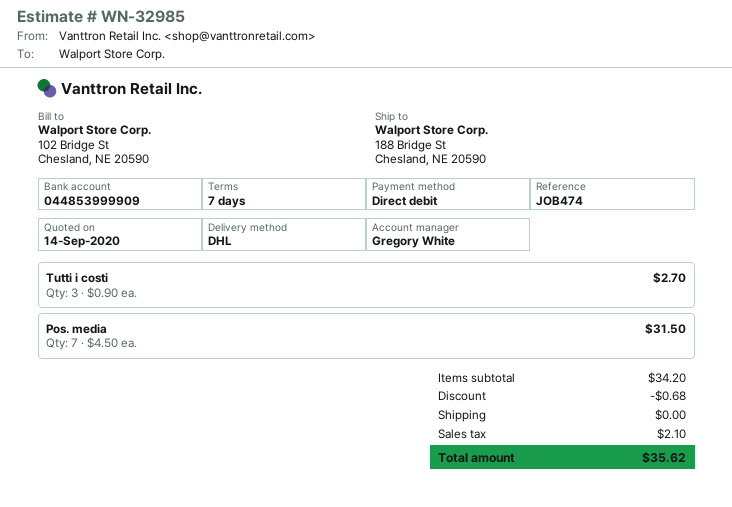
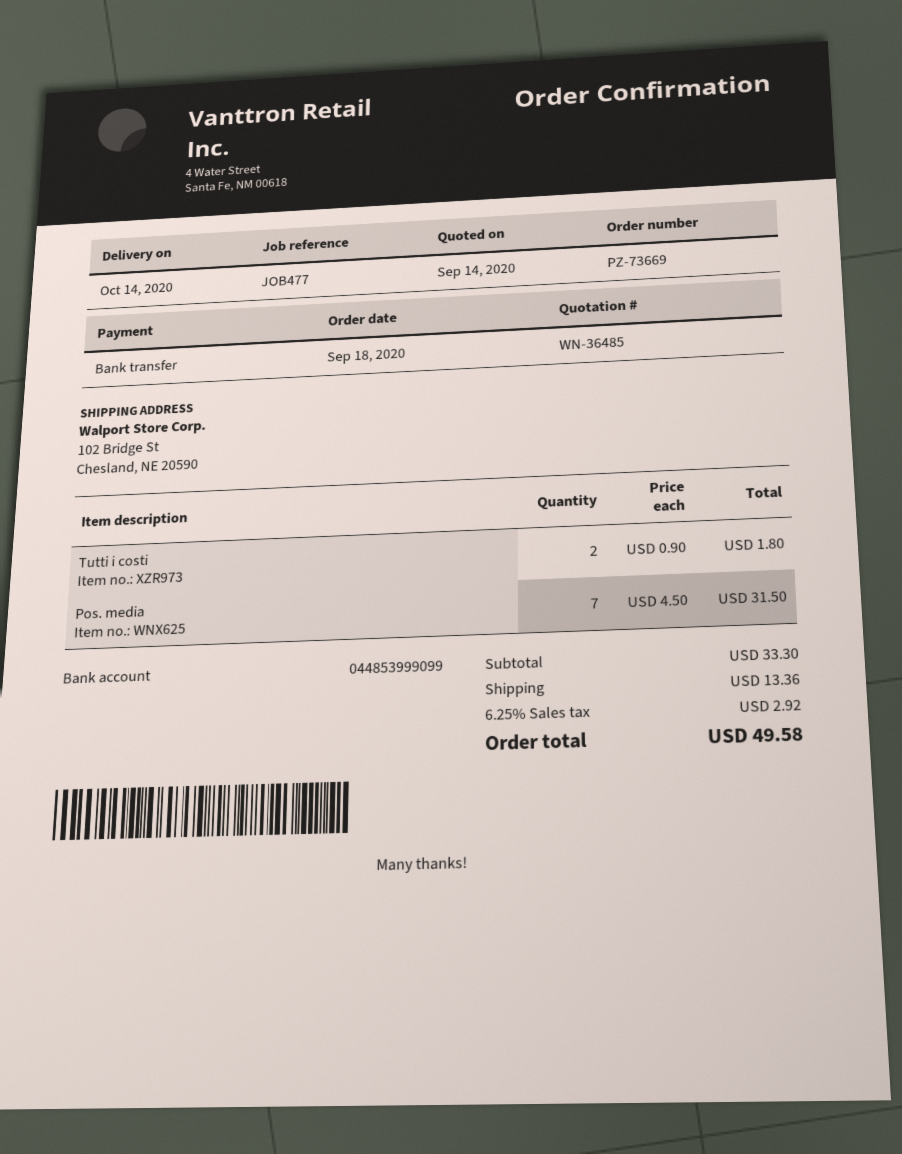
quote number: WN-32985 -> WN-36485
reference: JOB474 -> JOB477
payment method: direct debit -> bank transfer
bank account: 044853999909 -> 044853999099
ship to: 188 Bridge St, Chesland, NE 20590 -> 102 Bridge St, Chesland, NE 20590
Tutti i costi: 3 x 0.90 = 2.70 -> 2 x 0.90 = 1.80
subtotal: 34.20 -> 33.30
discount: 0.68 -> none
shipping: 0.00 -> 13.36
tax: 2.10 -> 2.92
total: 35.62 -> 49.58

